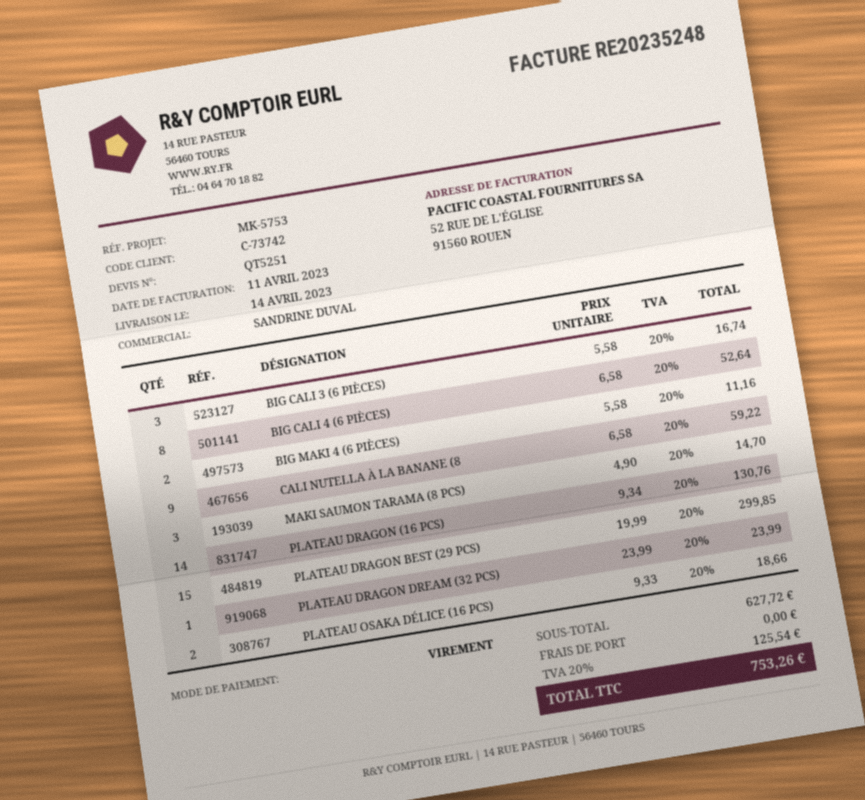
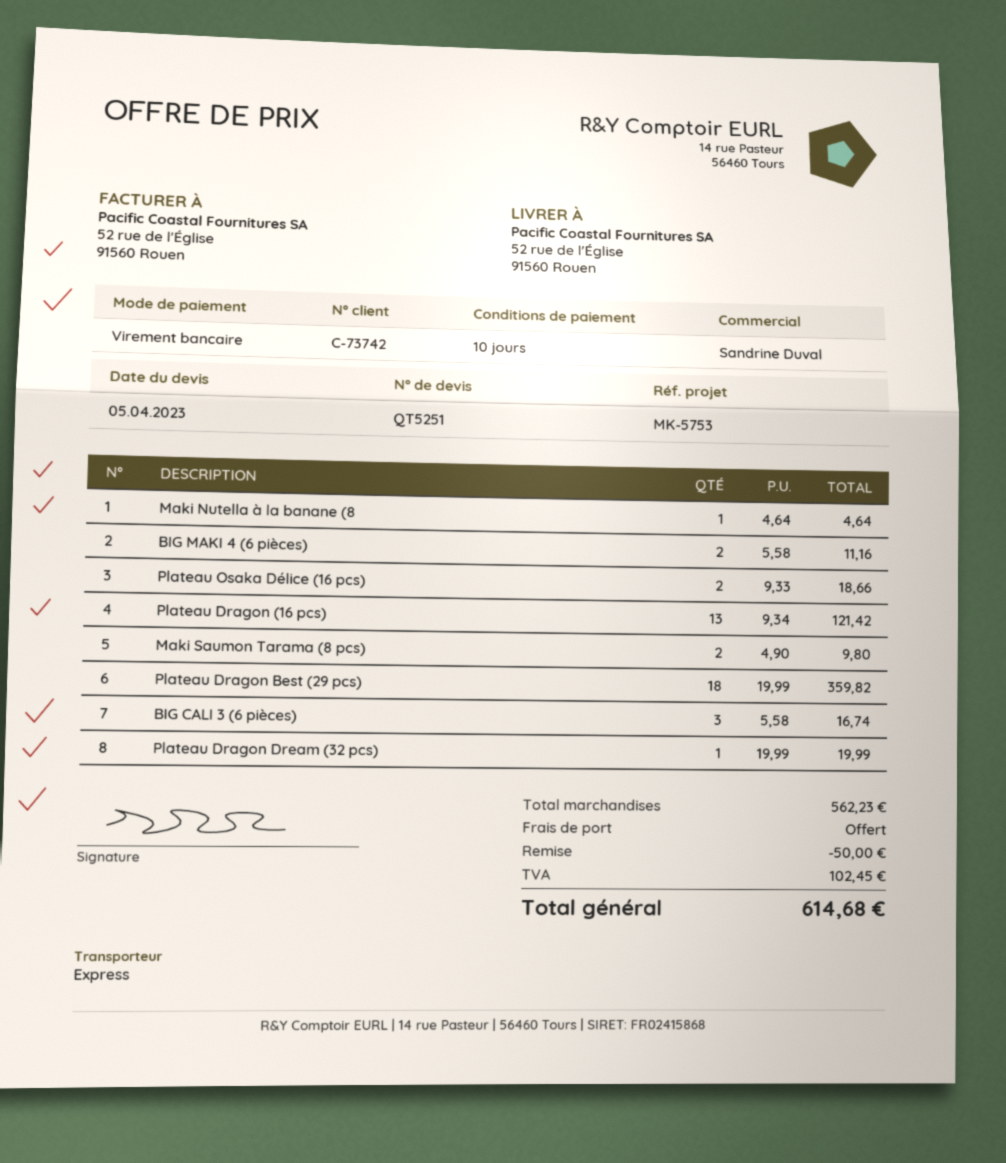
BIG CALI 4 (6 PIÈCES): 8 x 6.58 = 52.64 -> none
CALI NUTELLA À LA BANANE (8: 9 x 6.58 = 59.22 -> none
MAKI SAUMON TARAMA (8 PCS): 3 x 4.90 = 14.70 -> 2 x 4.90 = 9.80
PLATEAU DRAGON (16 PCS): 14 x 9.34 = 130.76 -> 13 x 9.34 = 121.42
PLATEAU DRAGON BEST (29 PCS): 15 x 19.99 = 299.85 -> 18 x 19.99 = 359.82
PLATEAU DRAGON DREAM (32 PCS): 1 x 23.99 = 23.99 -> 1 x 19.99 = 19.99
Maki Nutella à la banane (8: none -> 1 x 4.64 = 4.64
subtotal: 627.72 -> 562.23
discount: none -> 50.00
tax: 125.54 -> 102.45
total: 753.26 -> 614.68

